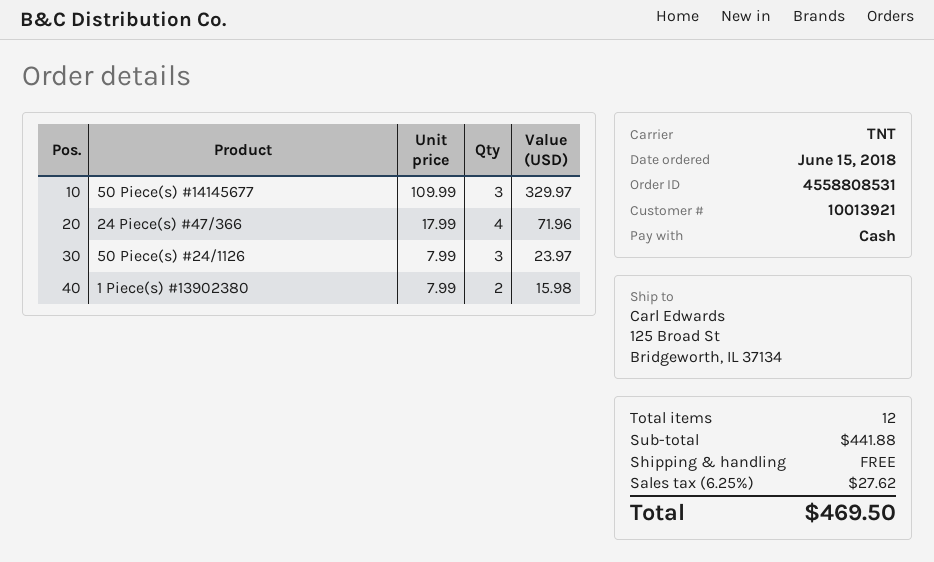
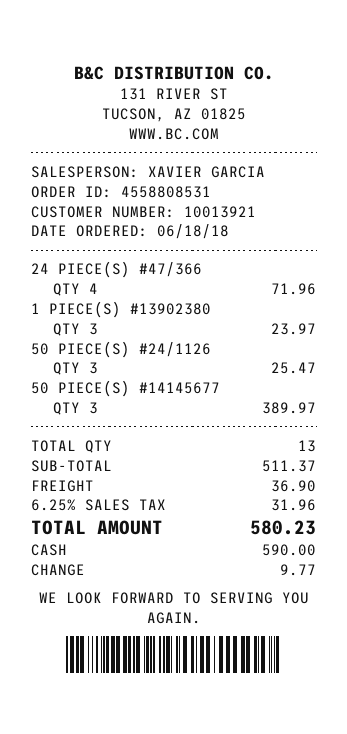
order date: 2018-06-15 -> 2018-06-18
50 Piece(s) #14145677: 3 for 329.97 -> 3 for 389.97
50 Piece(s) #24/1126: 3 for 23.97 -> 3 for 25.47
1 Piece(s) #13902380: 2 for 15.98 -> 3 for 23.97
total quantity: 12 -> 13
subtotal: 441.88 -> 511.37
shipping: 0.00 -> 36.90
tax: 6.25% = 27.62 -> 6.25% = 31.96
total: 469.50 -> 580.23

